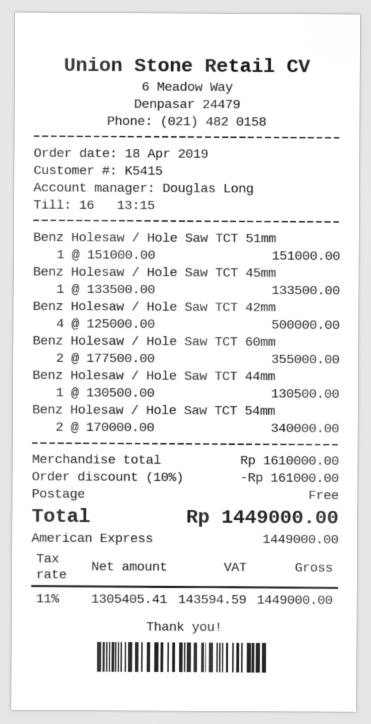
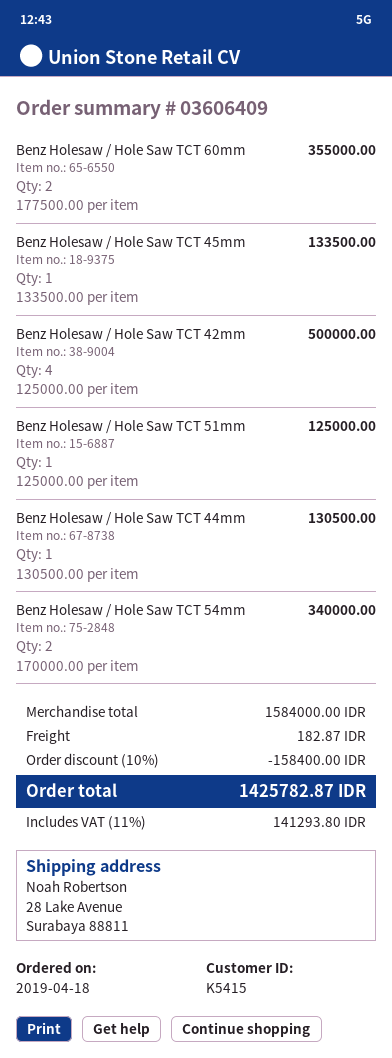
Benz Holesaw / Hole Saw TCT 51mm: 1 x 151000.00 = 151000.00 -> 1 x 125000.00 = 125000.00
subtotal: 1610000.00 -> 1584000.00
discount: 10% = 161000.00 -> 10% = 158400.00
shipping: 0.00 -> 182.87
tax: 11% = 143594.59 -> 11% = 141293.80
total: 1449000.00 -> 1425782.87

